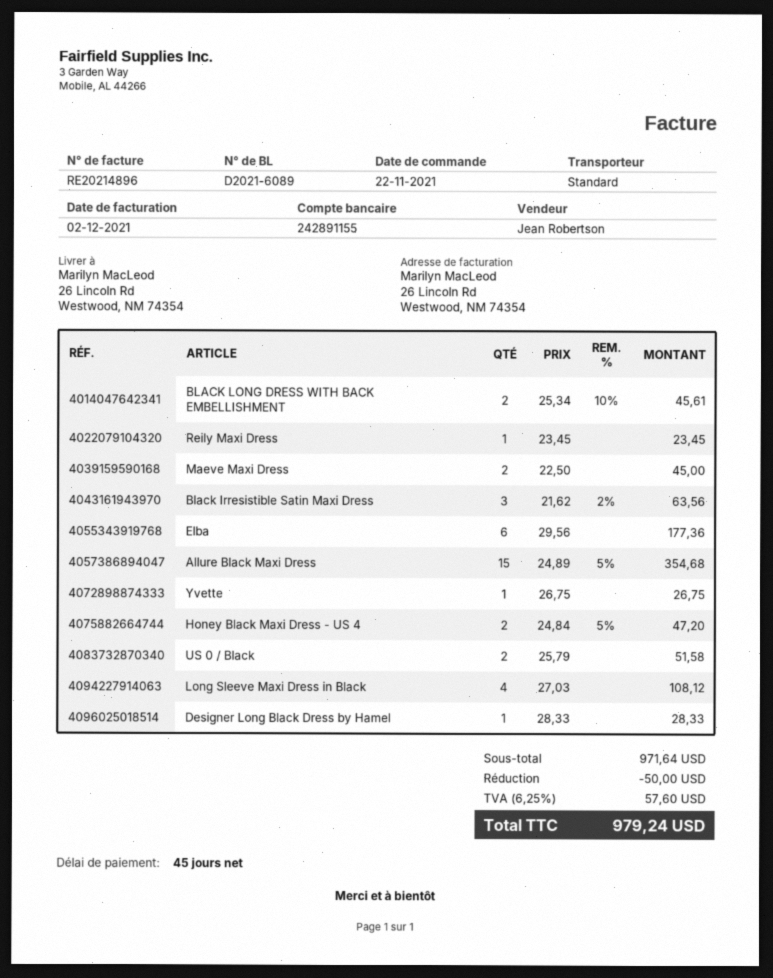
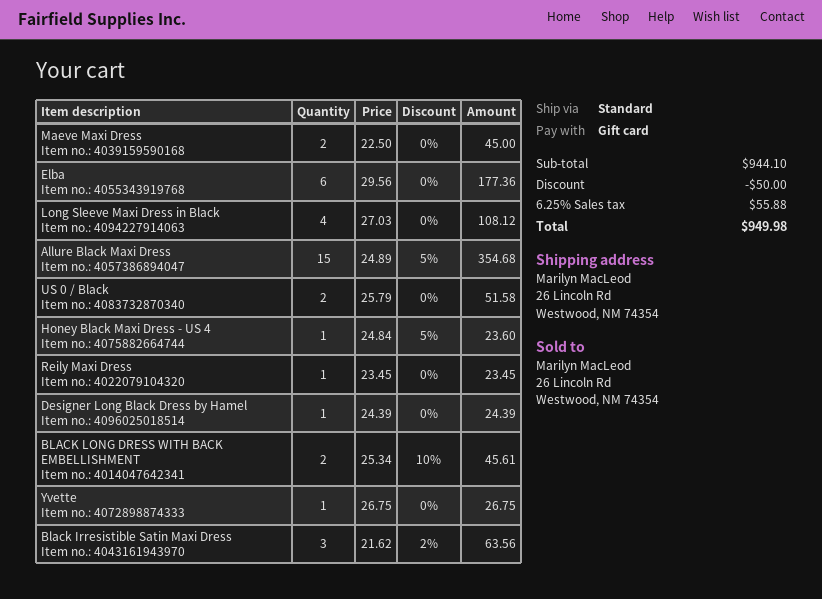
Honey Black Maxi Dress - US 4: 2 x 24.84 - 5% = 47.20 -> 1 x 24.84 - 5% = 23.60
Designer Long Black Dress by Hamel: 1 x 28.33 = 28.33 -> 1 x 24.39 = 24.39
subtotal: 971.64 -> 944.10
tax: 6.25% = 57.60 -> 6.25% = 55.88
total: 979.24 -> 949.98

